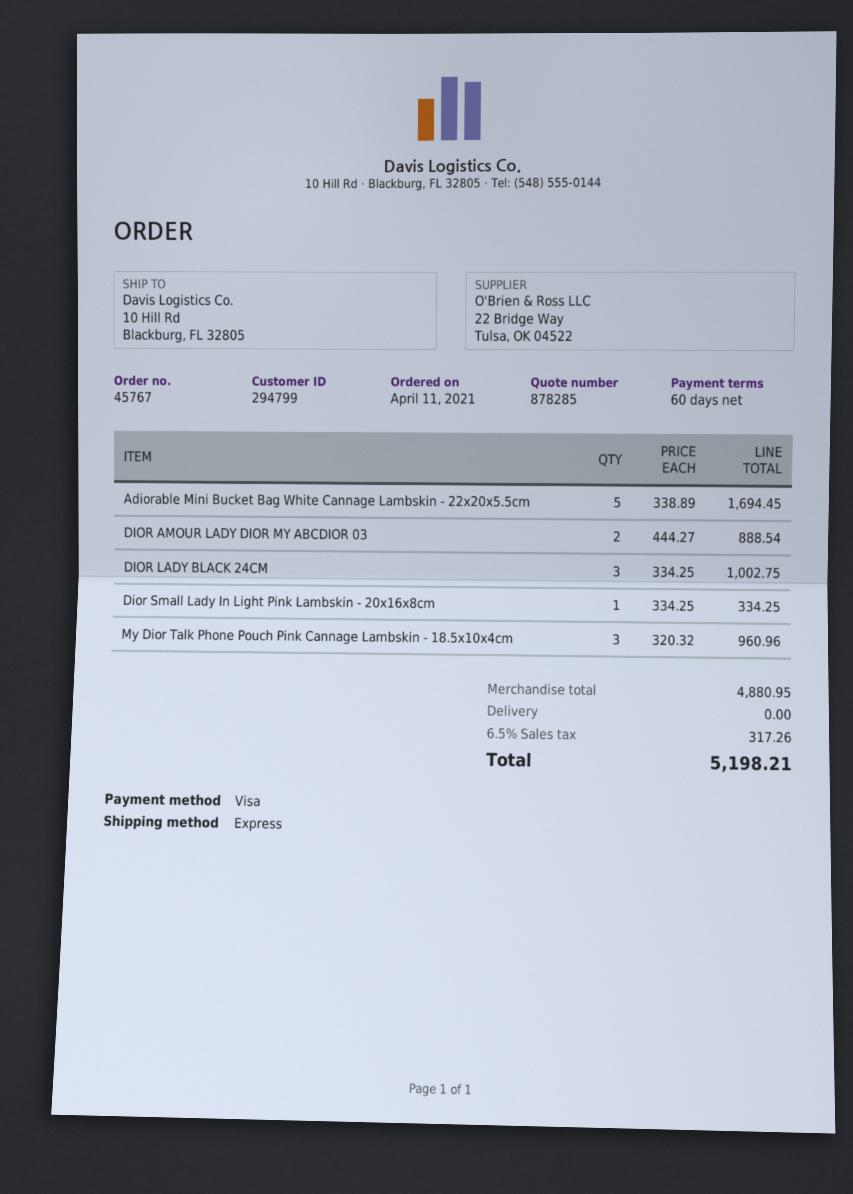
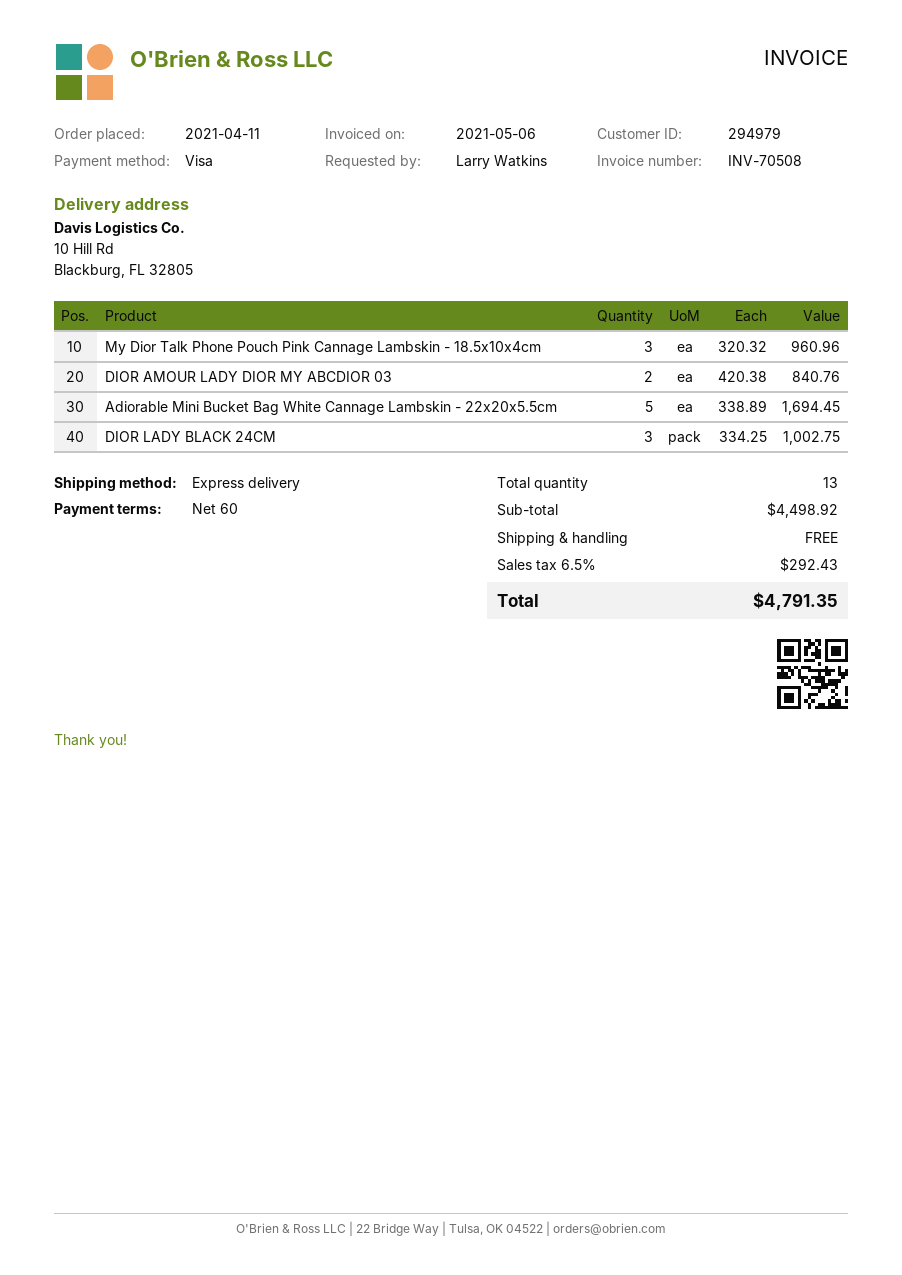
customer number: 294799 -> 294979
DIOR AMOUR LADY DIOR MY ABCDIOR 03: 2 x 444.27 = 888.54 -> 2 x 420.38 = 840.76
Dior Small Lady In Light Pink Lambskin - 20x16x8cm: 1 x 334.25 = 334.25 -> none
subtotal: 4880.95 -> 4498.92
tax: 6.5% = 317.26 -> 6.5% = 292.43
total: 5198.21 -> 4791.35

